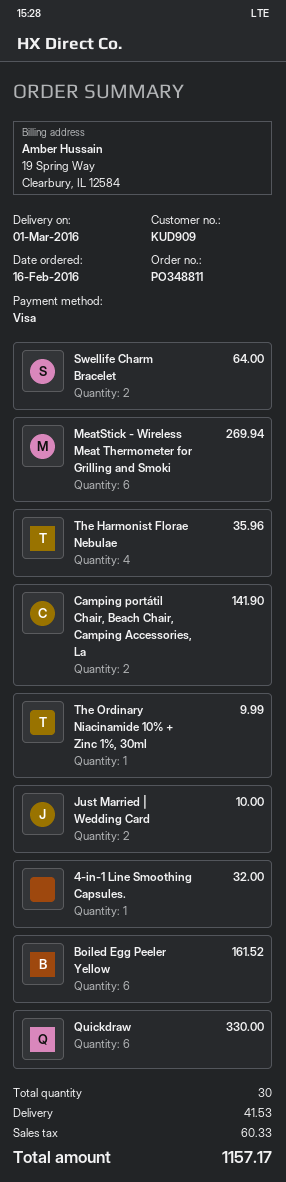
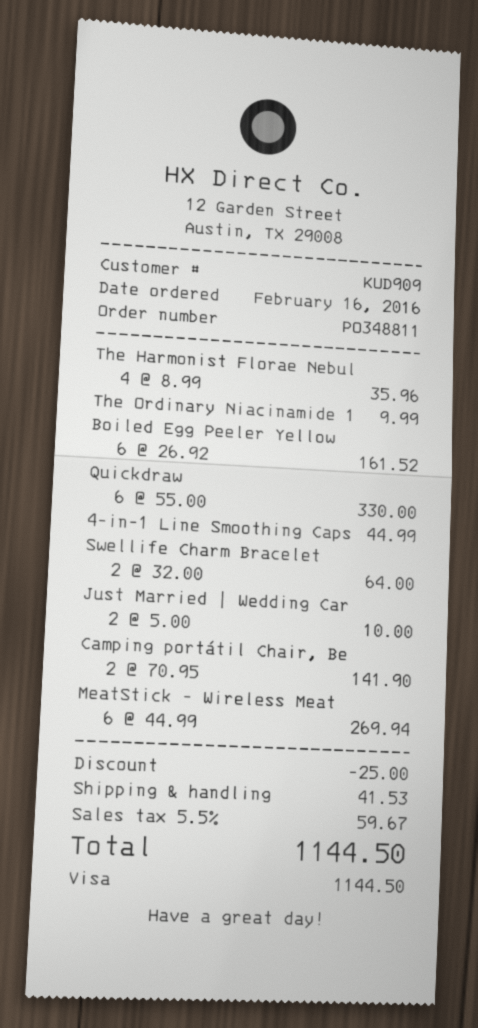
4-in-1 Line Smoothing Capsules.: 1 for 32.00 -> 1 for 44.99
discount: none -> 25.00
tax: 60.33 -> 59.67
total: 1157.17 -> 1144.50

